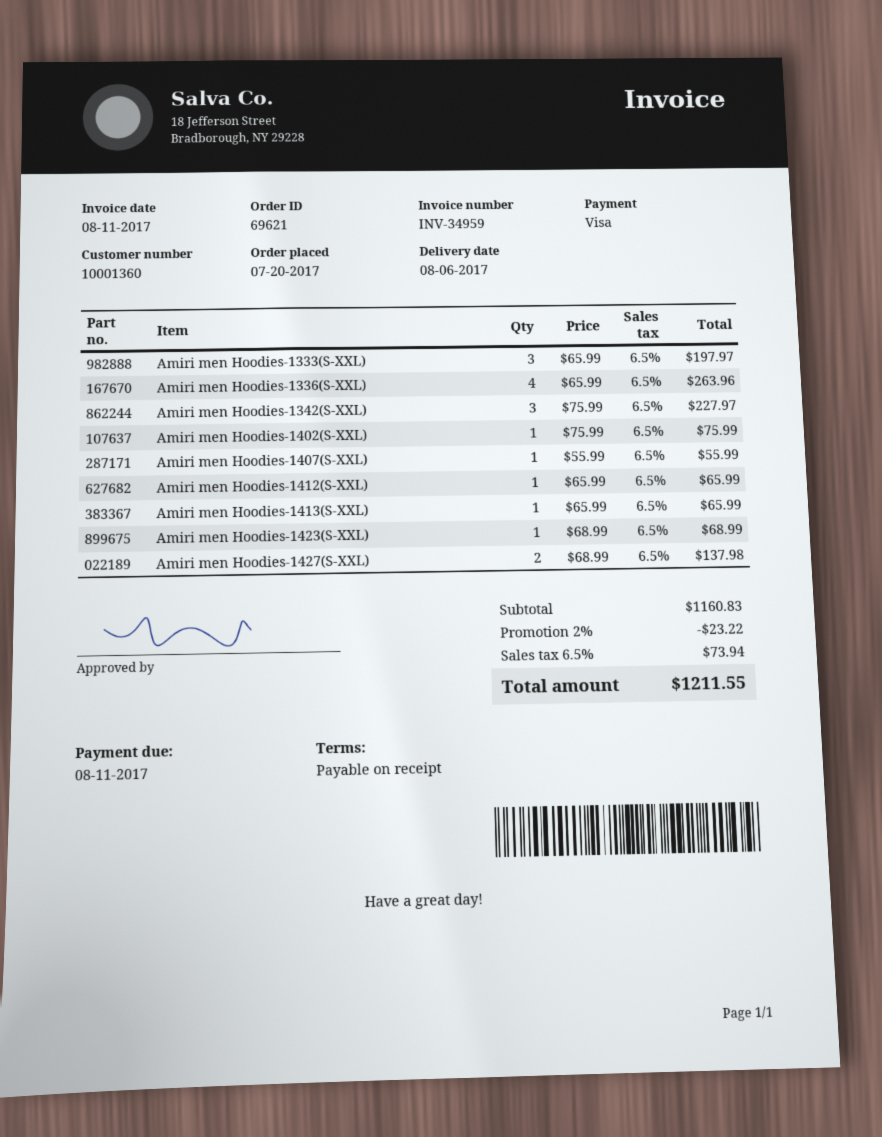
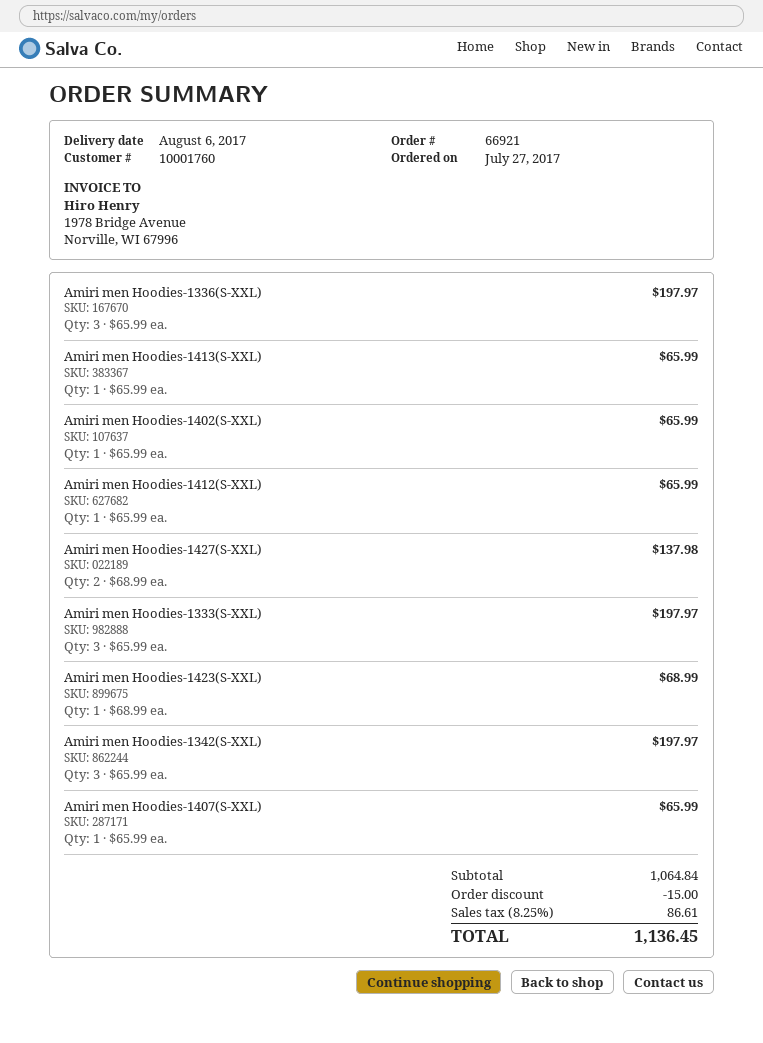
order number: 69621 -> 66921
order date: 2017-07-20 -> 2017-07-27
customer number: 10001360 -> 10001760
Amiri men Hoodies-1336(S-XXL): 4 x 65.99 = 263.96 -> 3 x 65.99 = 197.97
Amiri men Hoodies-1342(S-XXL): 3 x 75.99 = 227.97 -> 3 x 65.99 = 197.97
Amiri men Hoodies-1402(S-XXL): 1 x 75.99 = 75.99 -> 1 x 65.99 = 65.99
Amiri men Hoodies-1407(S-XXL): 1 x 55.99 = 55.99 -> 1 x 65.99 = 65.99
subtotal: 1160.83 -> 1064.84
discount: 23.22 -> 15.00
tax: 6.5% = 73.94 -> 8.25% = 86.61
total: 1211.55 -> 1136.45

